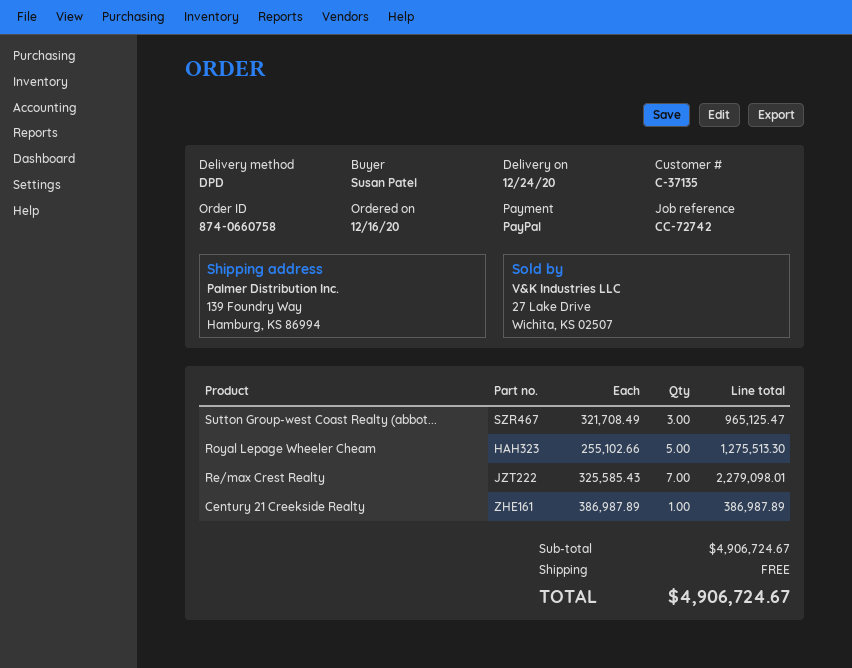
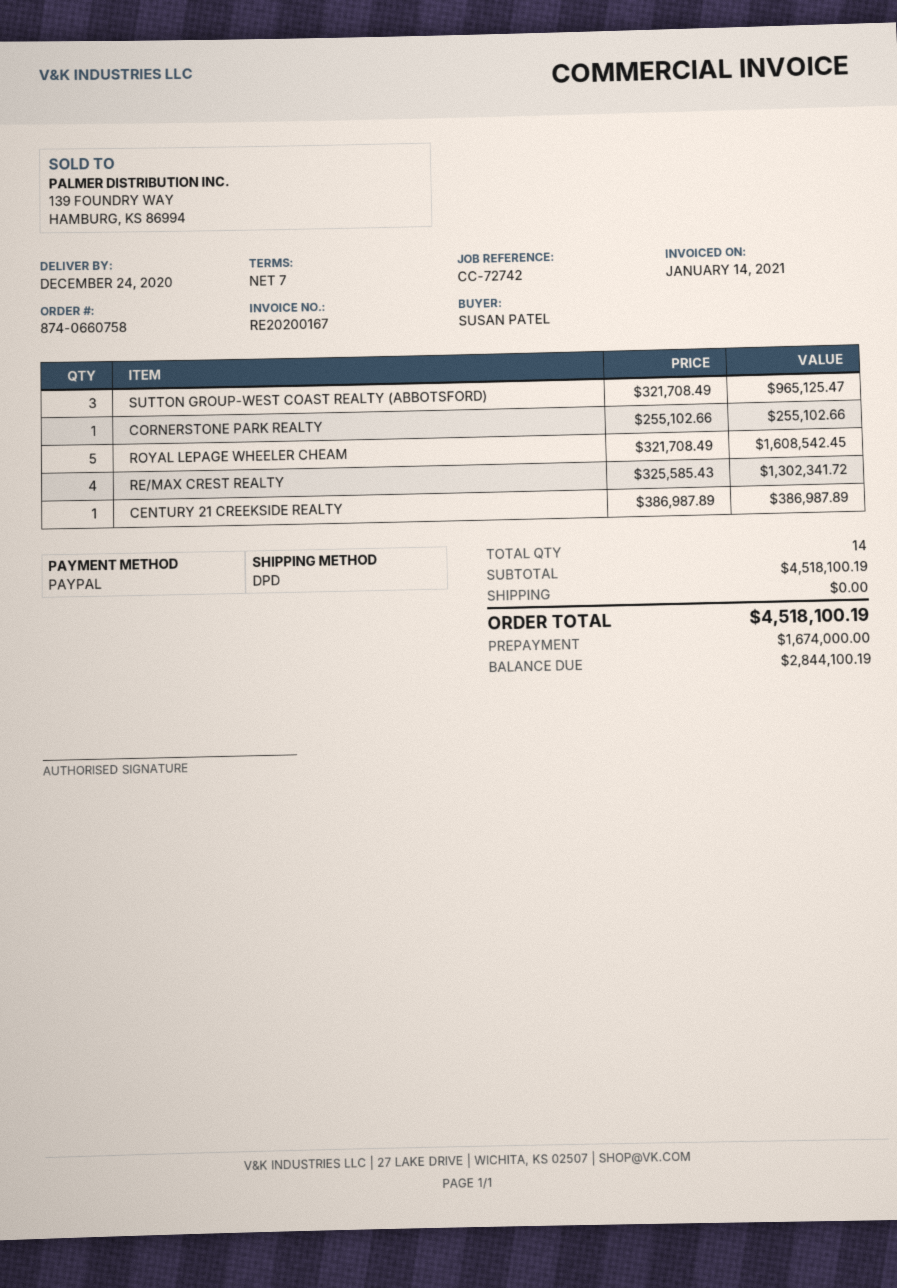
Royal Lepage Wheeler Cheam: 5 x 255102.66 = 1275513.30 -> 5 x 321708.49 = 1608542.45
Re/max Crest Realty: 7 x 325585.43 = 2279098.01 -> 4 x 325585.43 = 1302341.72
CORNERSTONE PARK REALTY: none -> 1 x 255102.66 = 255102.66
subtotal: 4906724.67 -> 4518100.19
total: 4906724.67 -> 4518100.19

